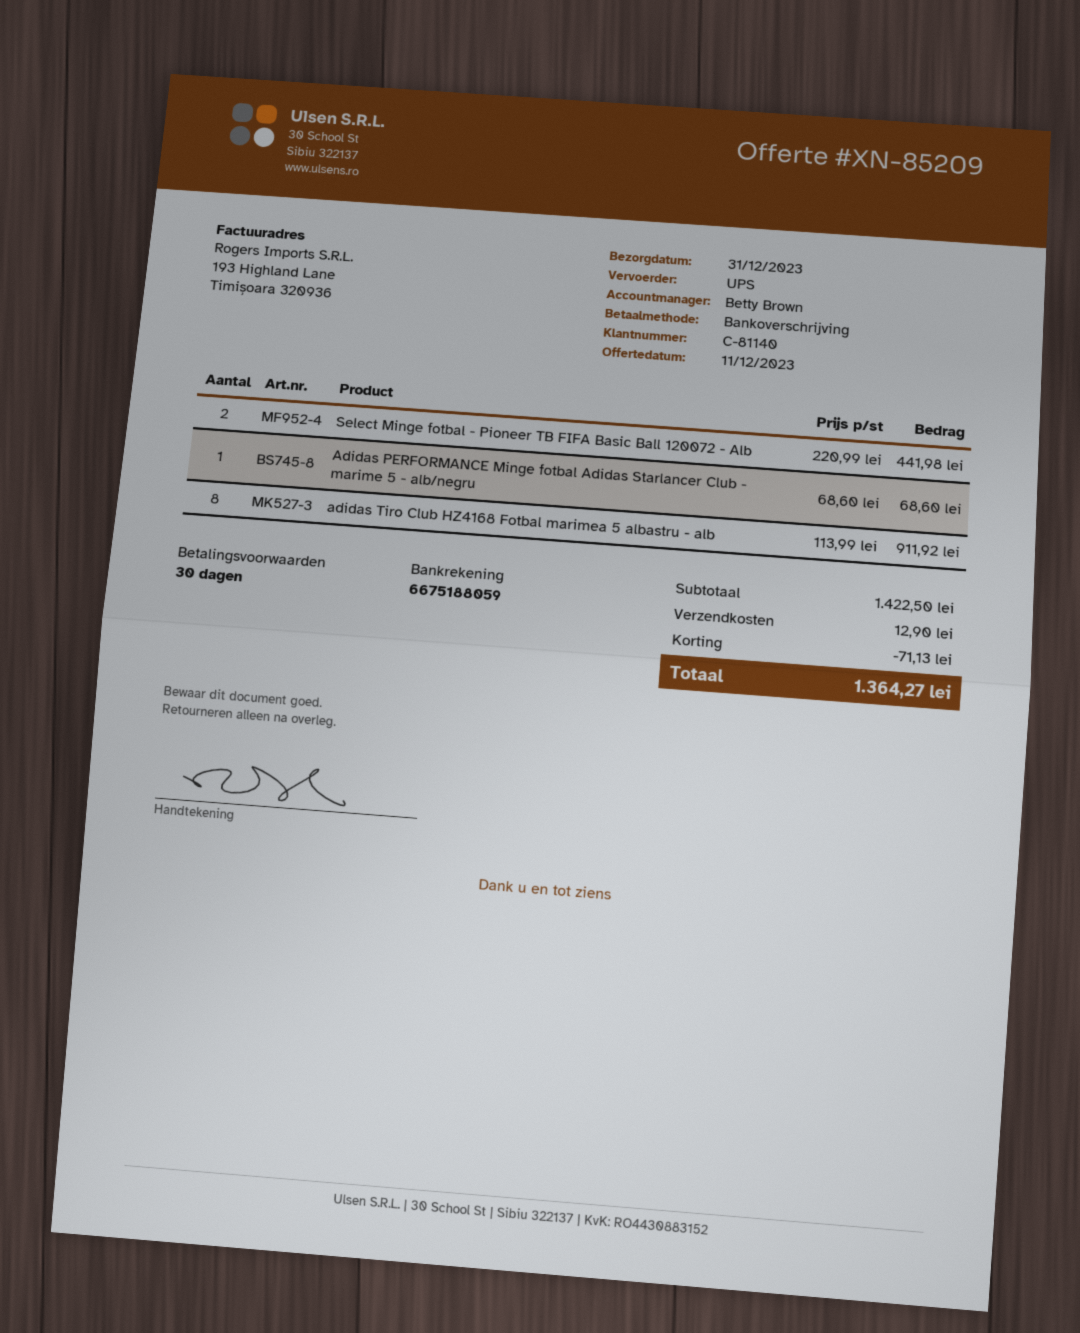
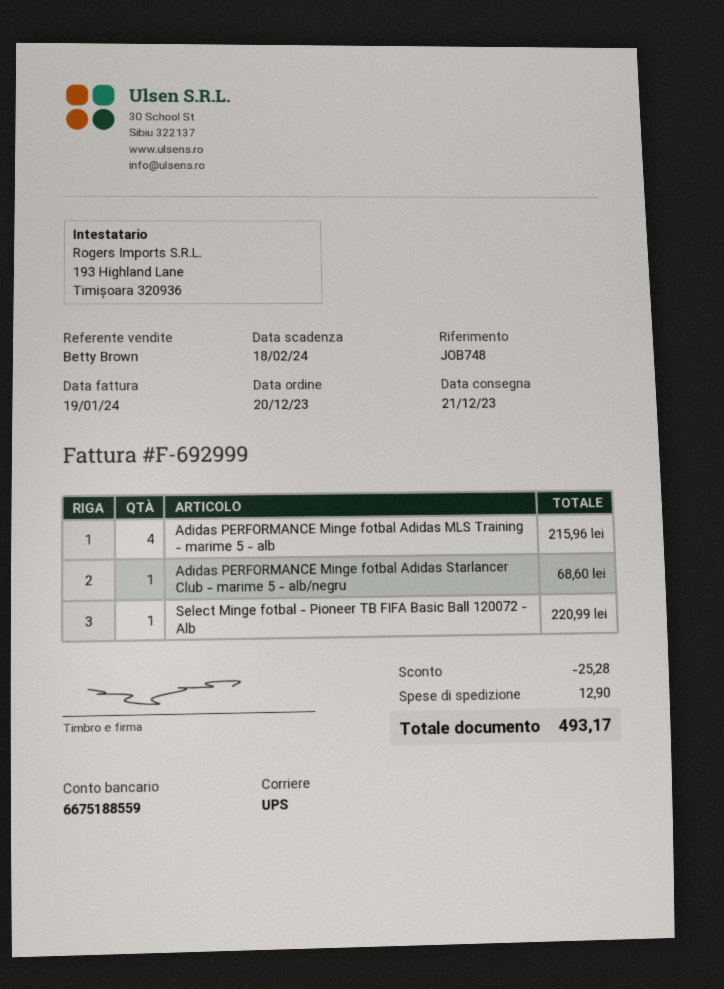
delivery date: 2023-12-31 -> 2023-12-21
bank account: 6675188059 -> 6675188559
Select Minge fotbal - Pioneer TB FIFA Basic Ball 120072 - Alb: 2 for 441.98 -> 1 for 220.99
adidas Tiro Club HZ4168 Fotbal marimea 5 albastru - alb: 8 for 911.92 -> none
Adidas PERFORMANCE Minge fotbal Adidas MLS Training - marime 5 - alb: none -> 4 for 215.96
discount: 71.13 -> 25.28
total: 1364.27 -> 493.17

